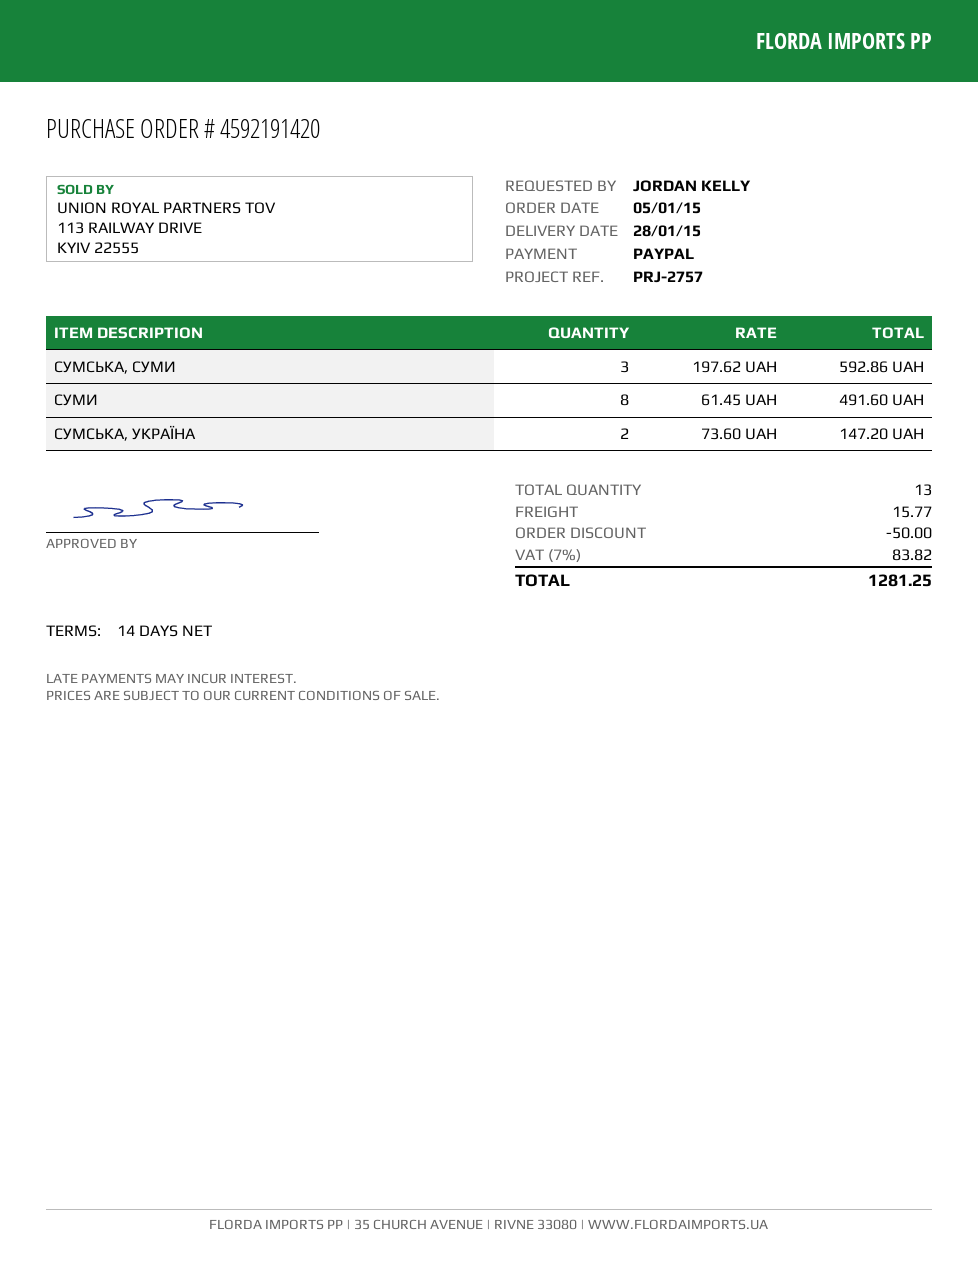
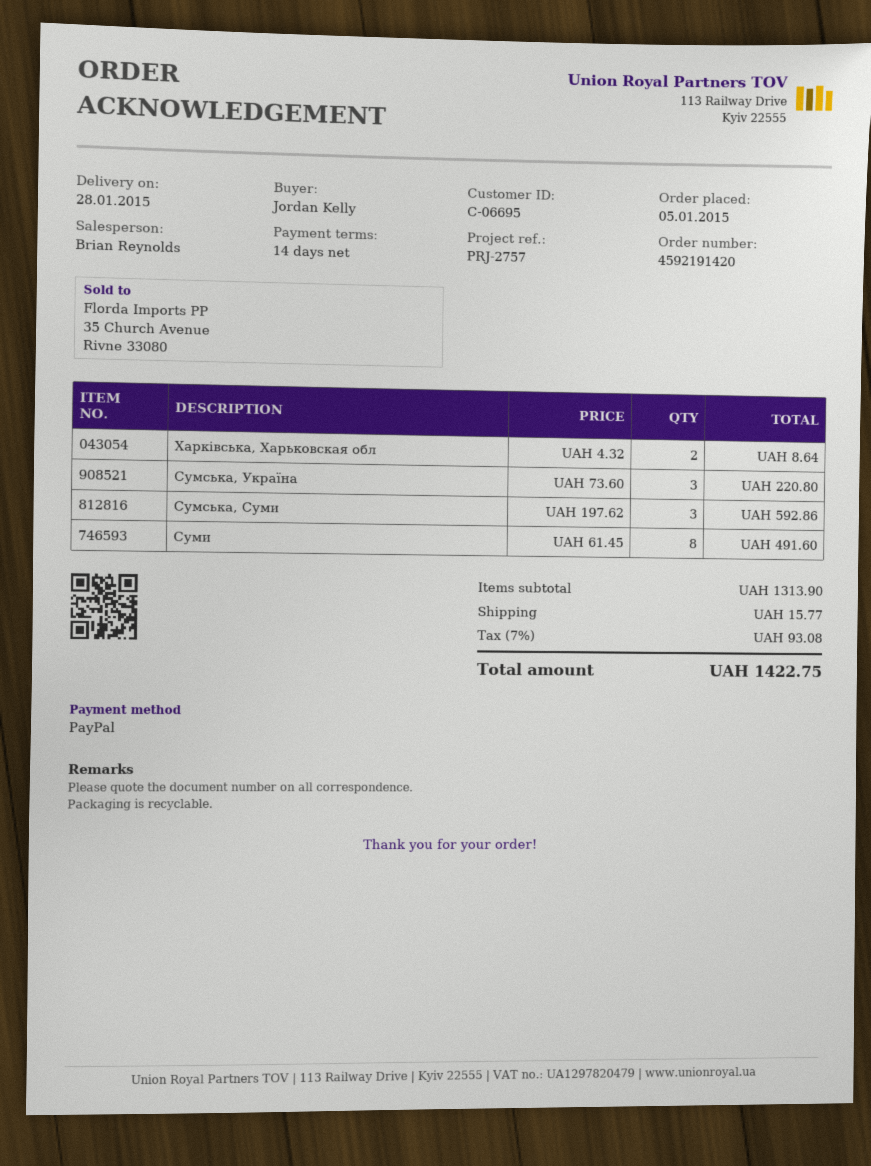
СУМСЬКА, УКРАЇНА: 2 x 73.60 = 147.20 -> 3 x 73.60 = 220.80
Харківська, Харьковская обл: none -> 2 x 4.32 = 8.64
discount: 50.00 -> none
tax: 7% = 83.82 -> 7% = 93.08
total: 1281.25 -> 1422.75

